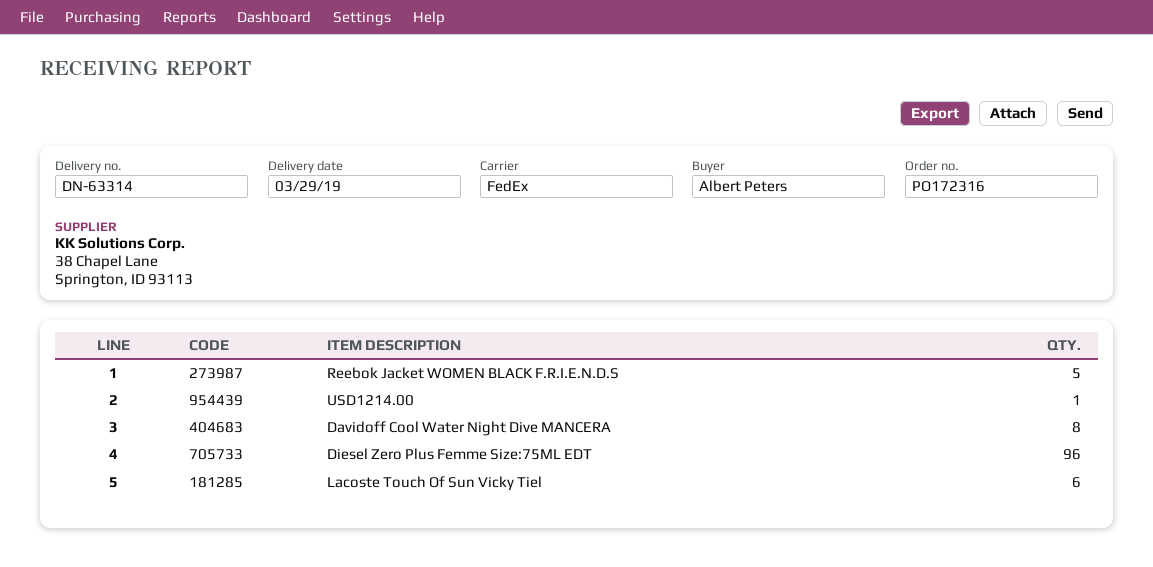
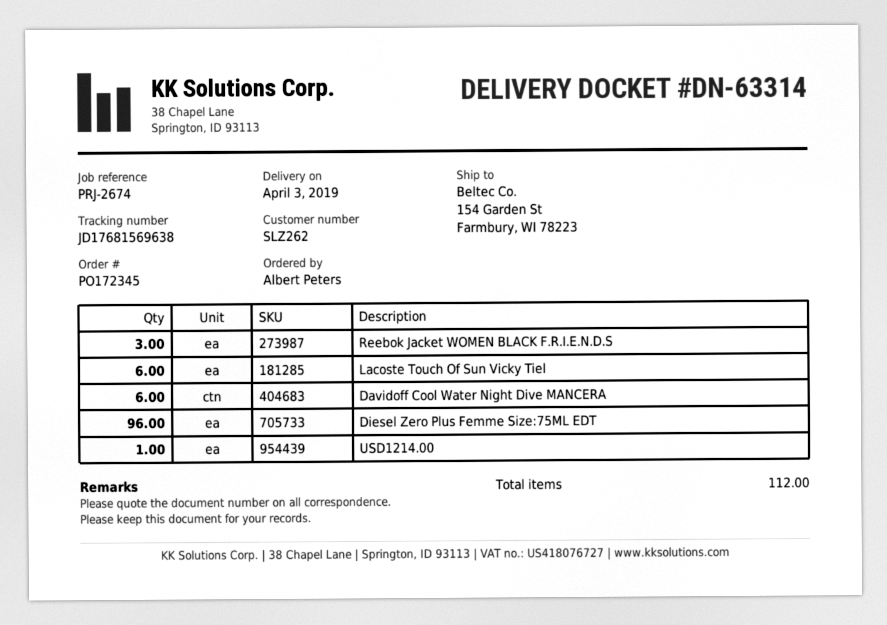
order number: PO172316 -> PO172345
delivery date: 2019-03-29 -> 2019-04-03
Reebok Jacket WOMEN BLACK F.R.I.E.N.D.S: 5 -> 3
Davidoff Cool Water Night Dive MANCERA: 8 -> 6

